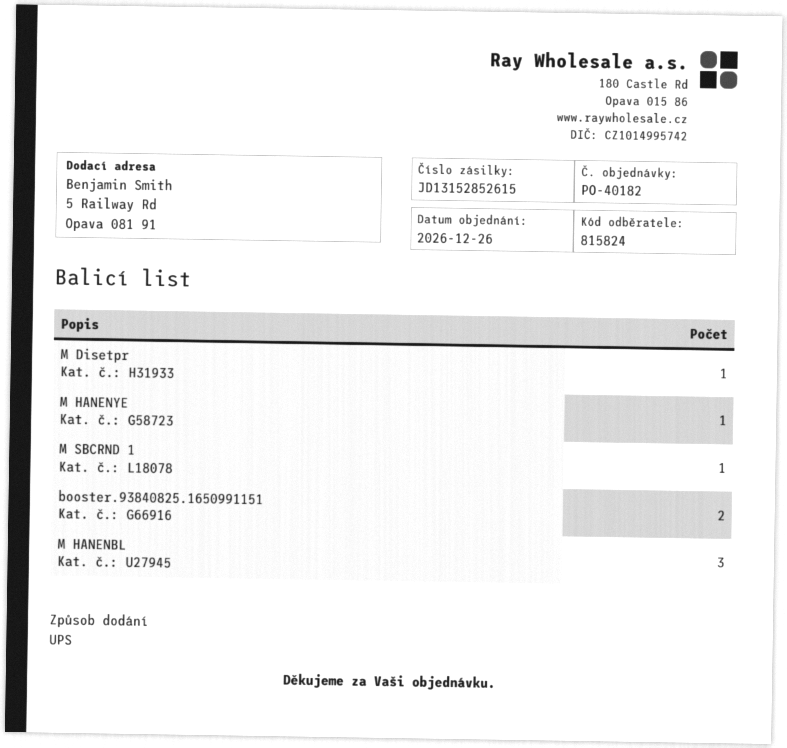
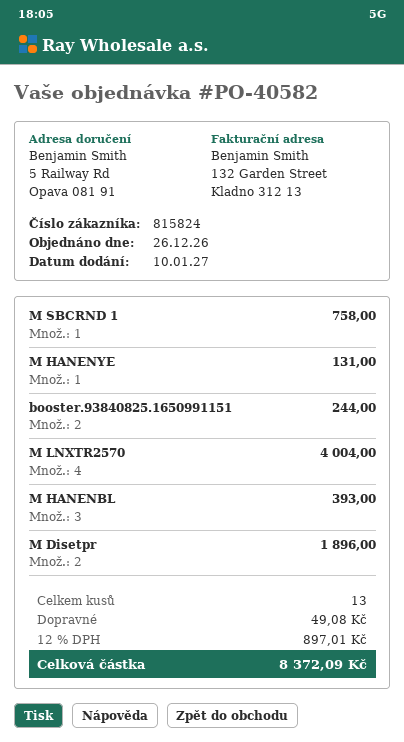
order number: PO-40182 -> PO-40582
M Disetpr: 1 -> 2
M LNXTR2570: none -> 4

